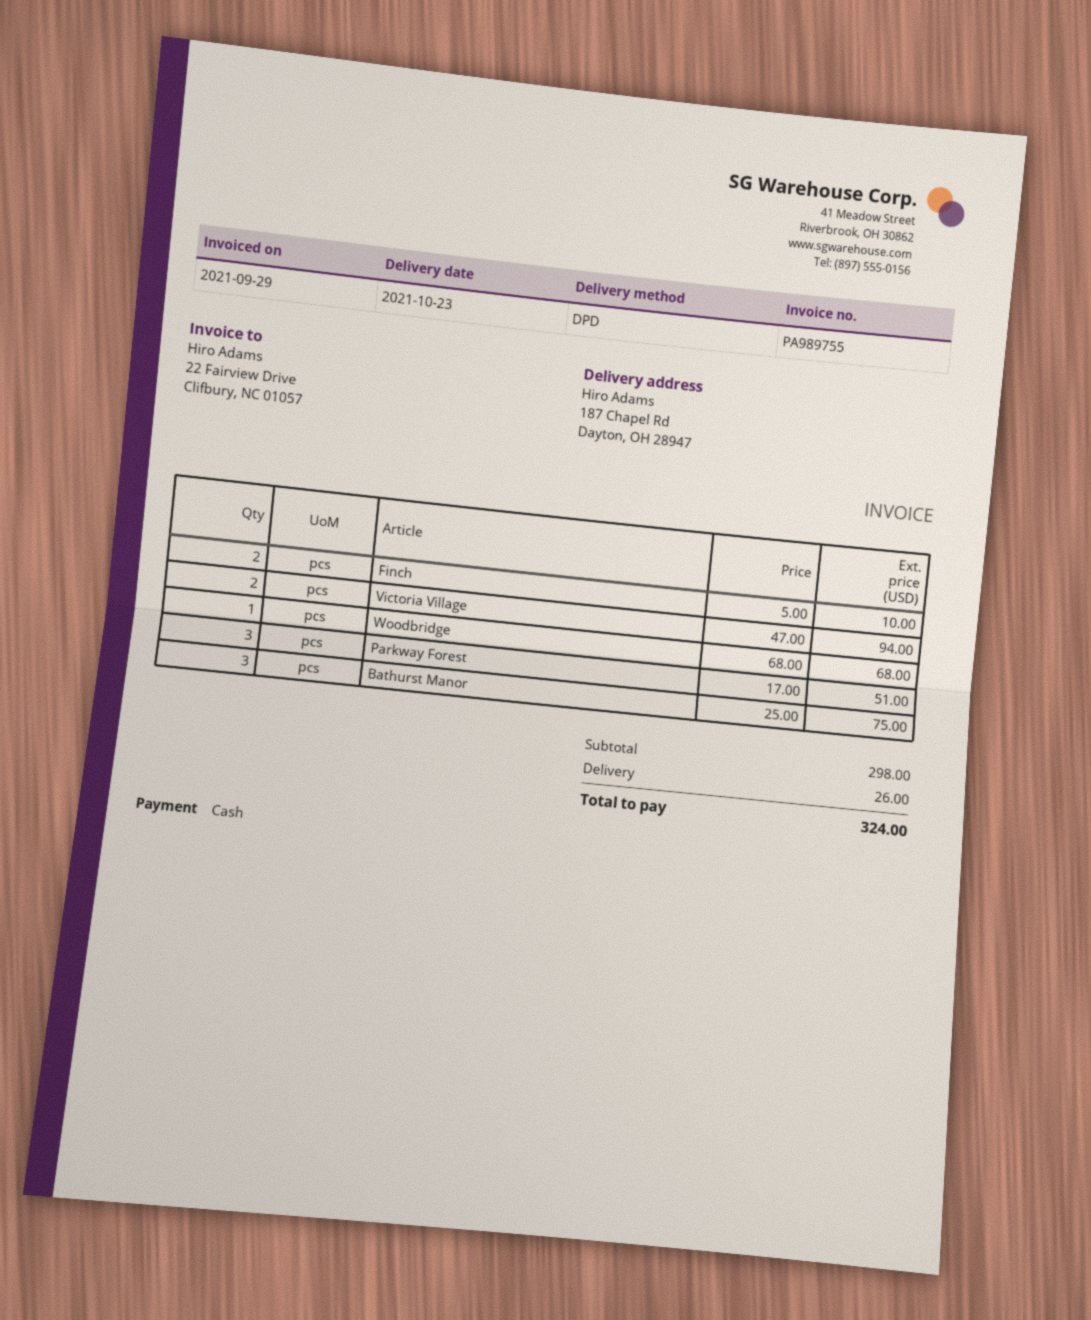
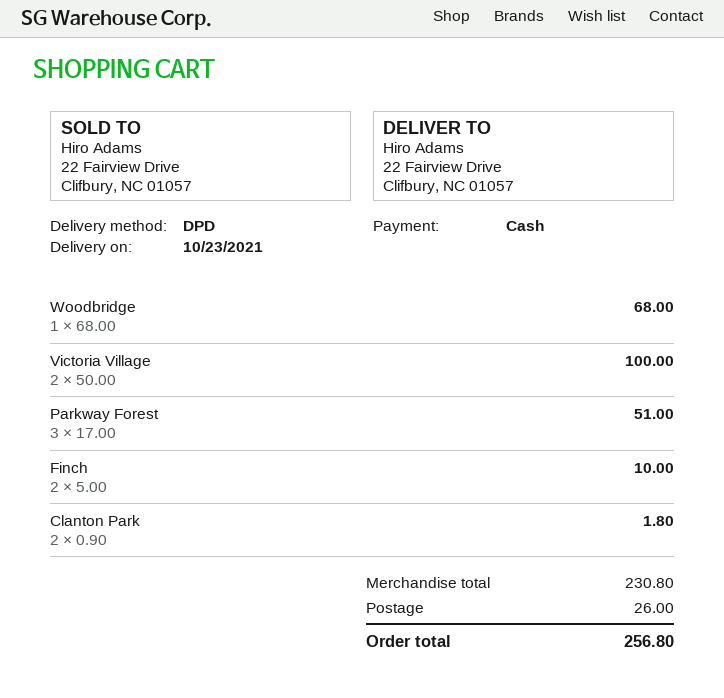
ship to: 187 Chapel Rd, Dayton, OH 28947 -> 22 Fairview Drive, Clifbury, NC 01057
Victoria Village: 2 x 47.00 = 94.00 -> 2 x 50.00 = 100.00
Bathurst Manor: 3 x 25.00 = 75.00 -> none
Clanton Park: none -> 2 x 0.90 = 1.80
subtotal: 298.00 -> 230.80
total: 324.00 -> 256.80

